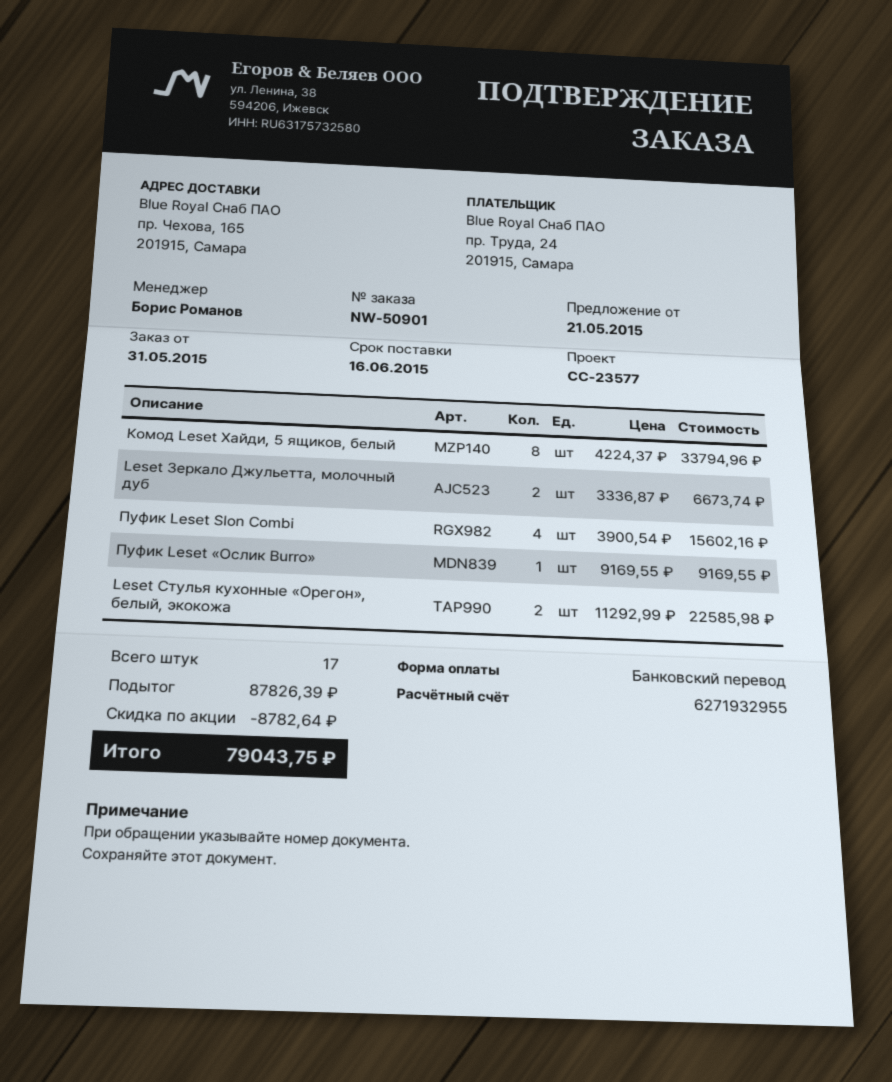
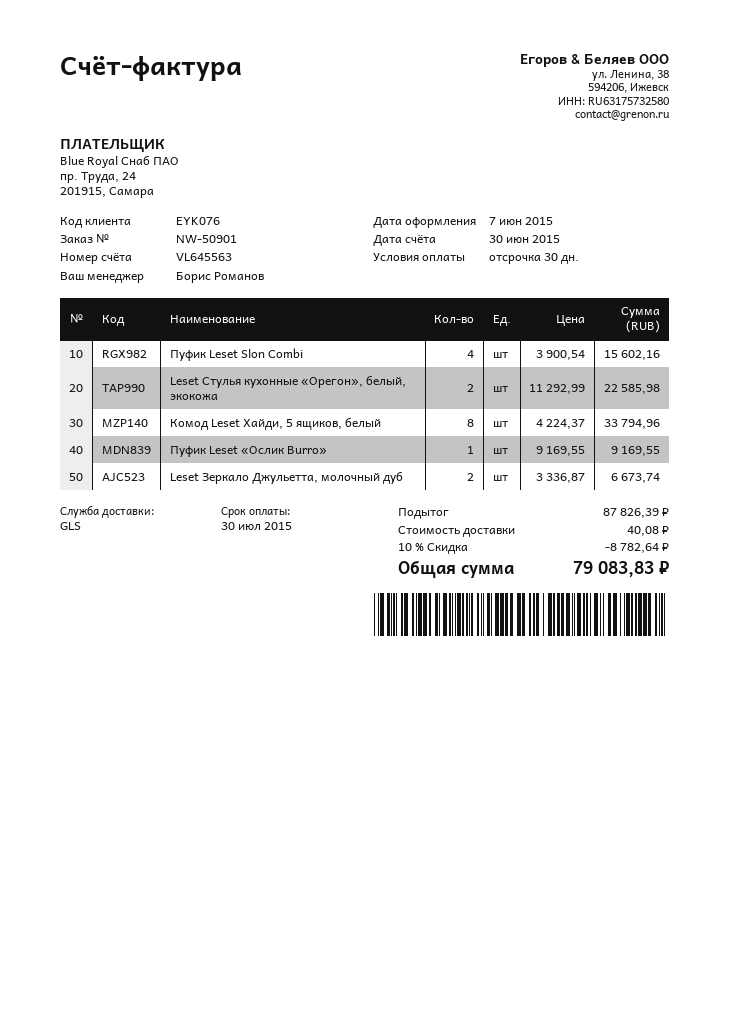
order date: 2015-05-31 -> 2015-06-07
shipping: none -> 40.08
total: 79043.75 -> 79083.83

